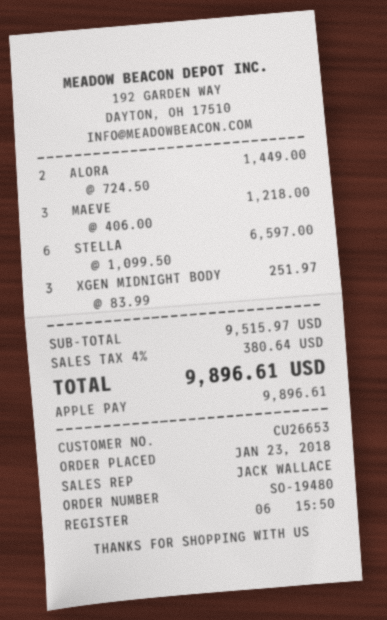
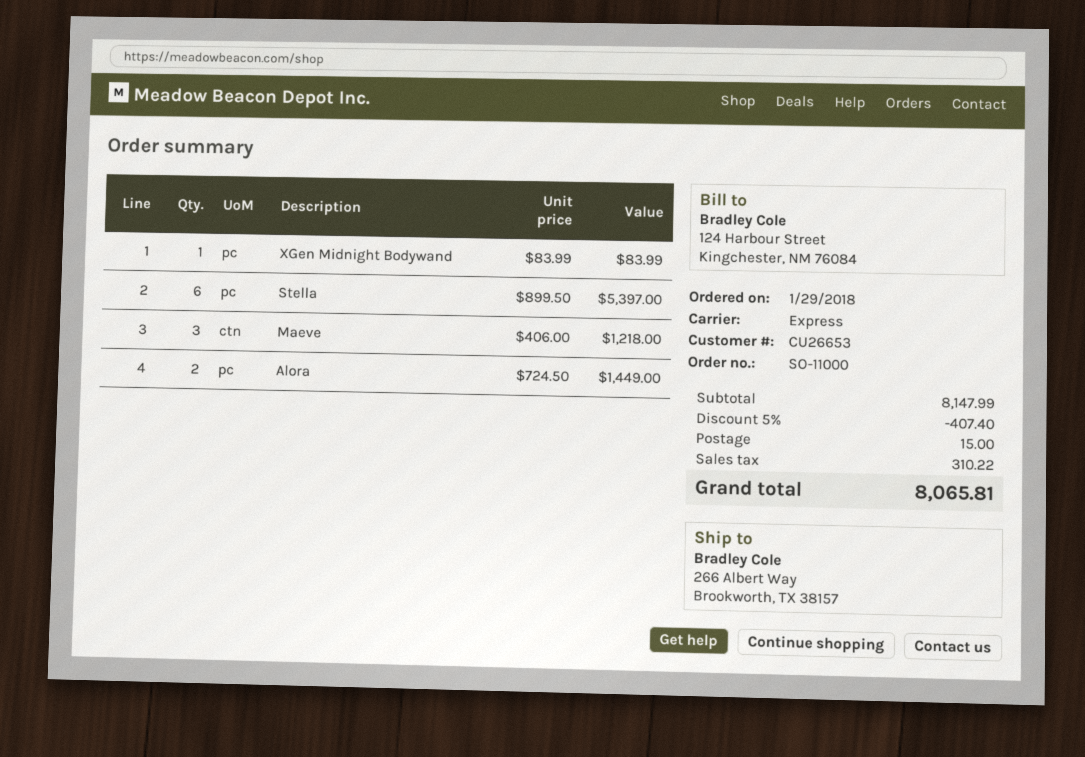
order number: SO-19480 -> SO-11000
order date: 2018-01-23 -> 2018-01-29
STELLA: 6 x 1099.50 = 6597.00 -> 6 x 899.50 = 5397.00
XGEN MIDNIGHT BODY: 3 x 83.99 = 251.97 -> 1 x 83.99 = 83.99
subtotal: 9515.97 -> 8147.99
discount: none -> 5% = 407.40
shipping: none -> 15.00
tax: 380.64 -> 310.22
total: 9896.61 -> 8065.81

